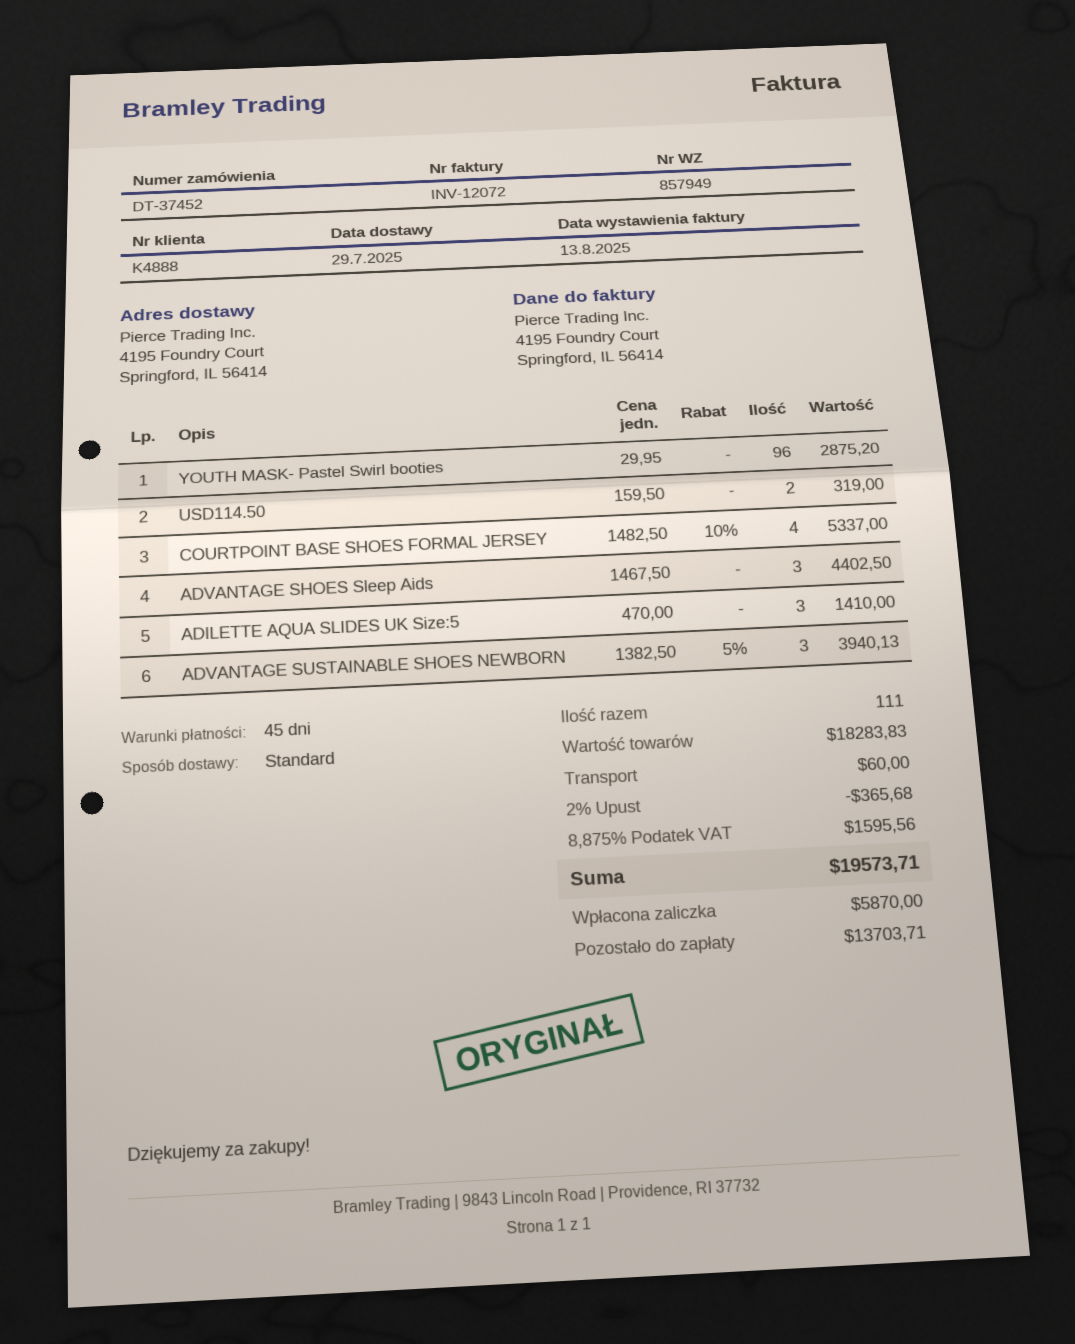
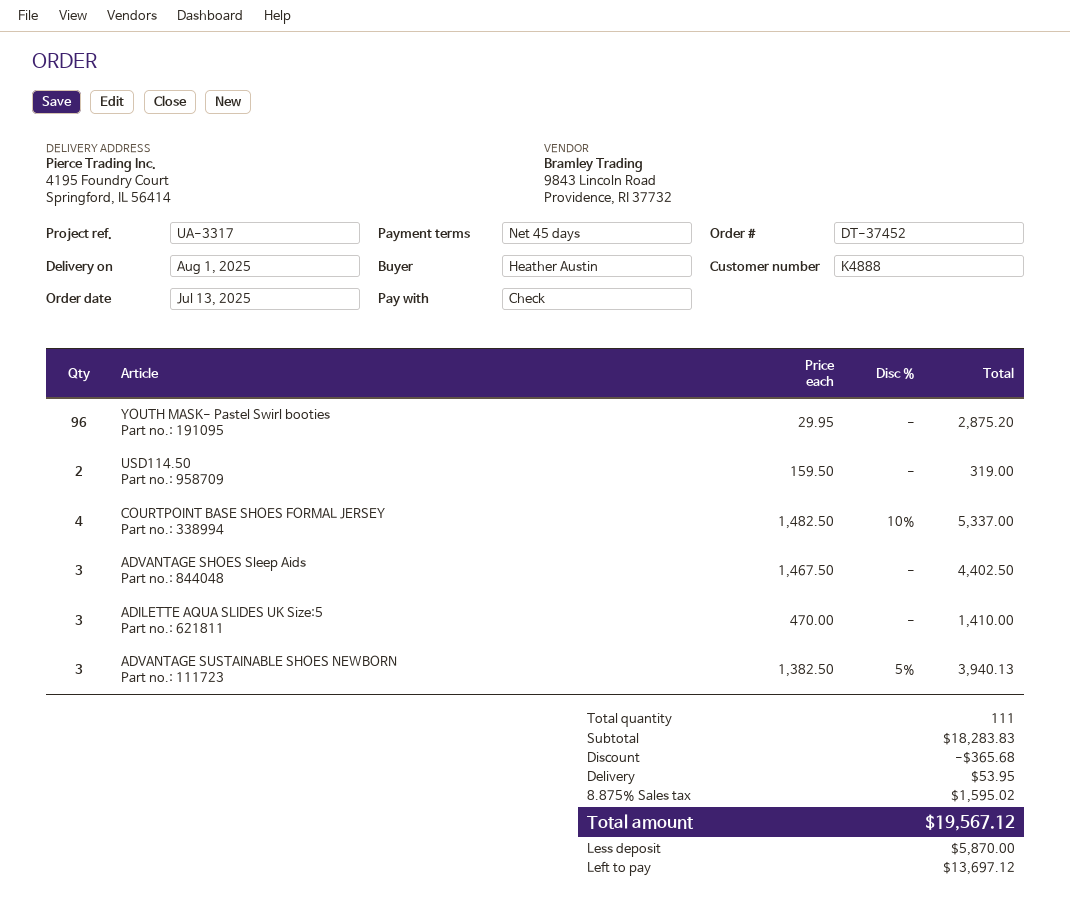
delivery date: 2025-07-29 -> 2025-08-01
shipping: 60.00 -> 53.95
tax: 8.875% = 1595.56 -> 8.875% = 1595.02
total: 19573.71 -> 19567.12
balance: 13703.71 -> 13697.12

